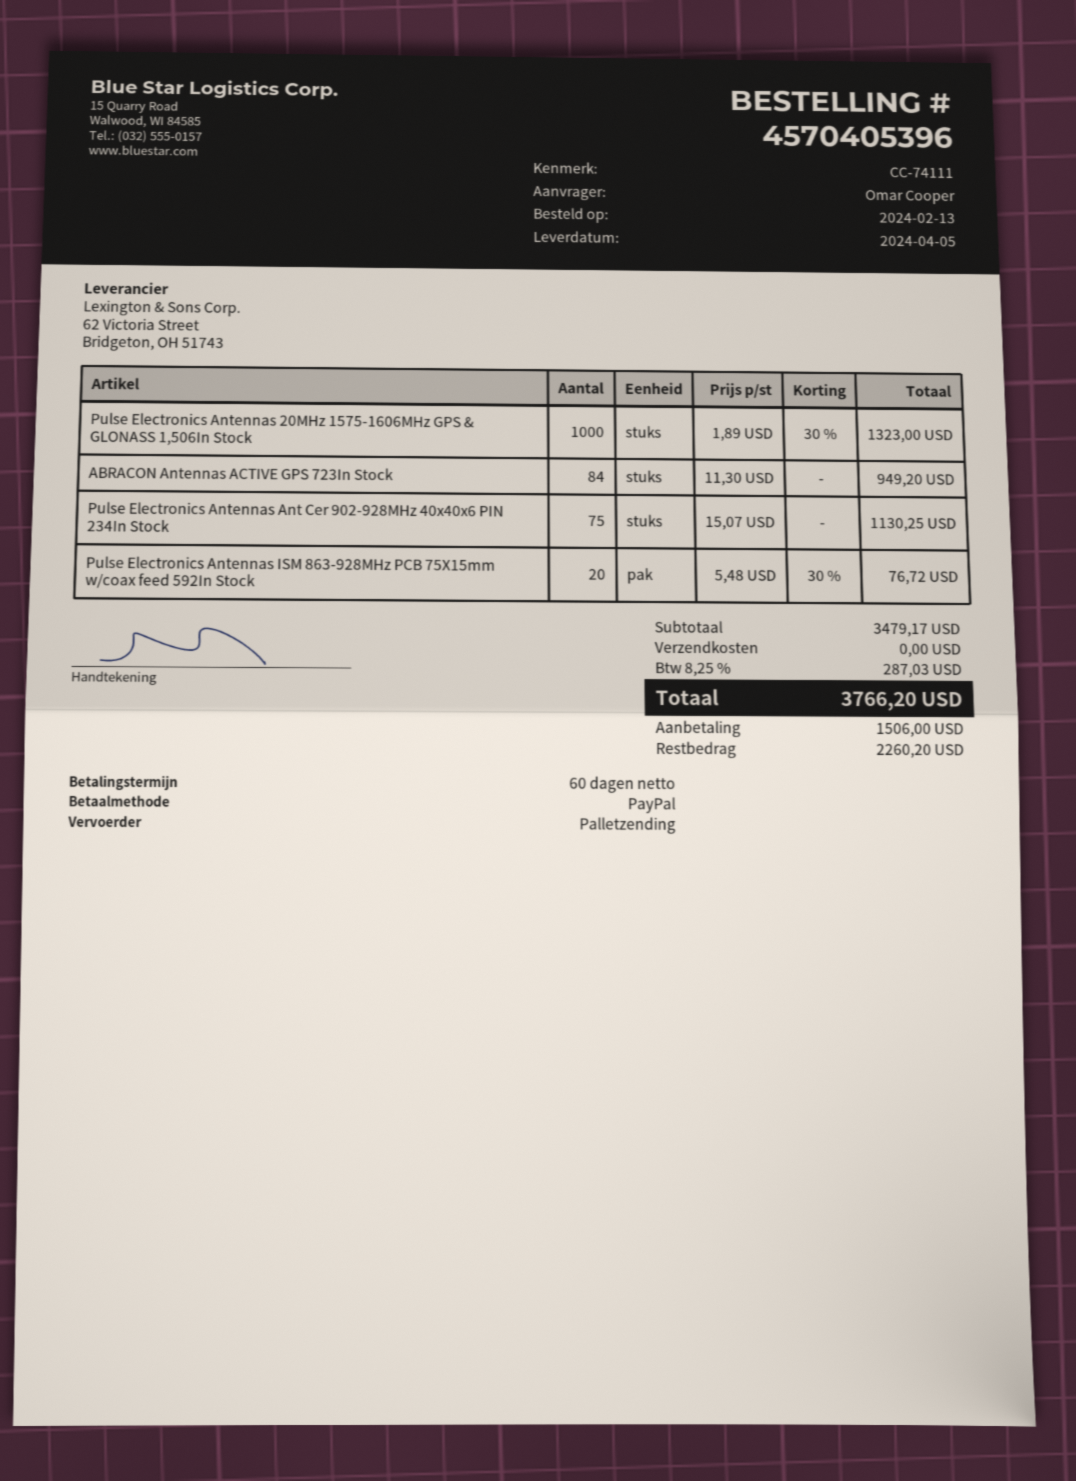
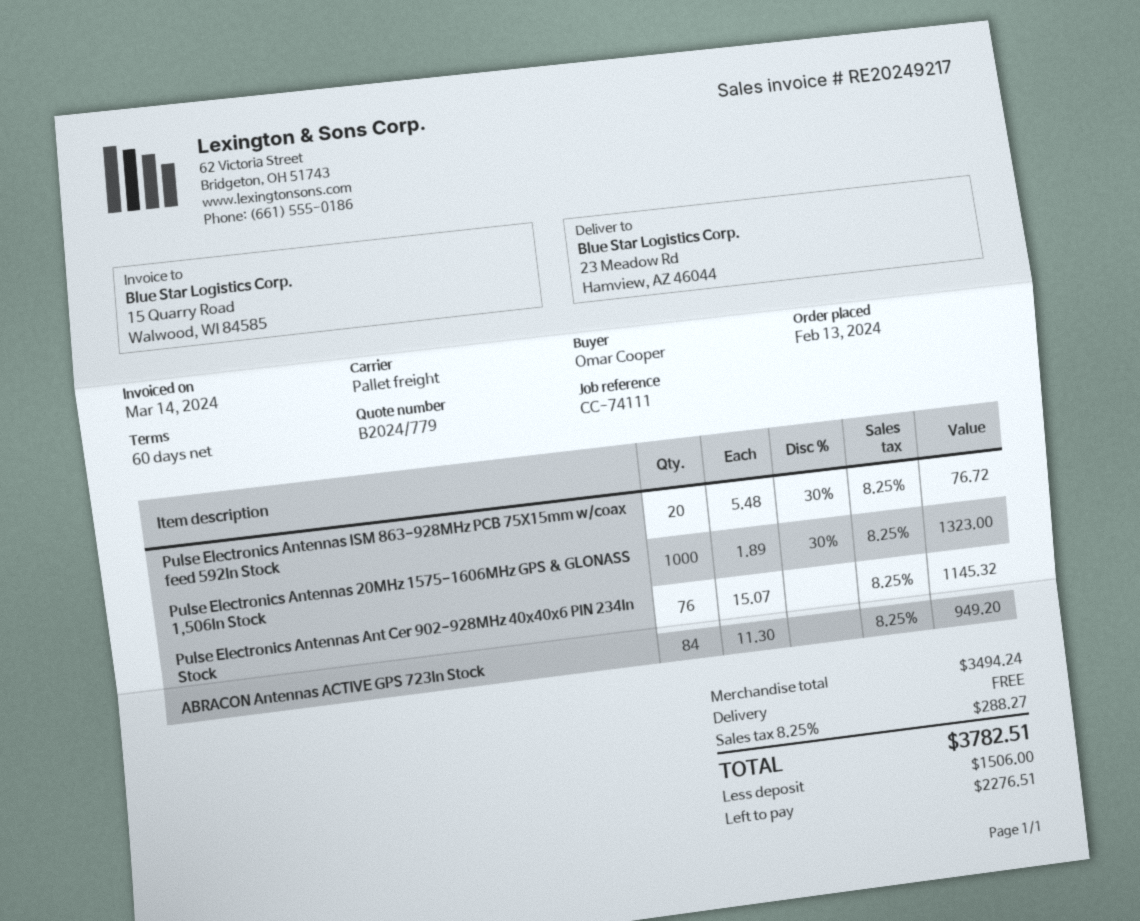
Pulse Electronics Antennas Ant Cer 902-928MHz 40x40x6 PIN 234In Stock: 75 x 15.07 = 1130.25 -> 76 x 15.07 = 1145.32
subtotal: 3479.17 -> 3494.24
tax: 8.25% = 287.03 -> 8.25% = 288.27
total: 3766.20 -> 3782.51
balance: 2260.20 -> 2276.51

